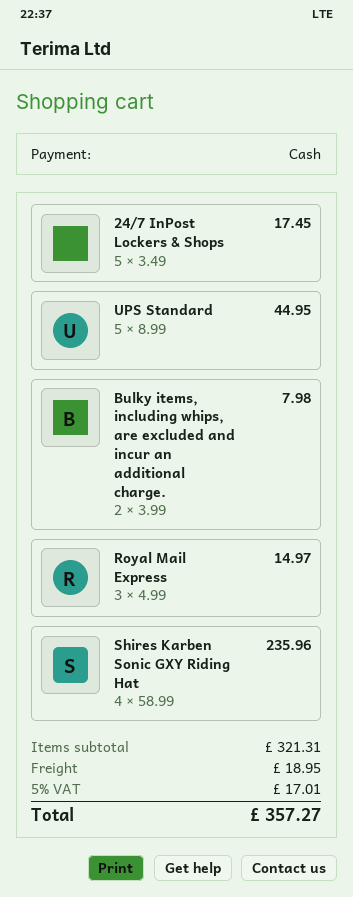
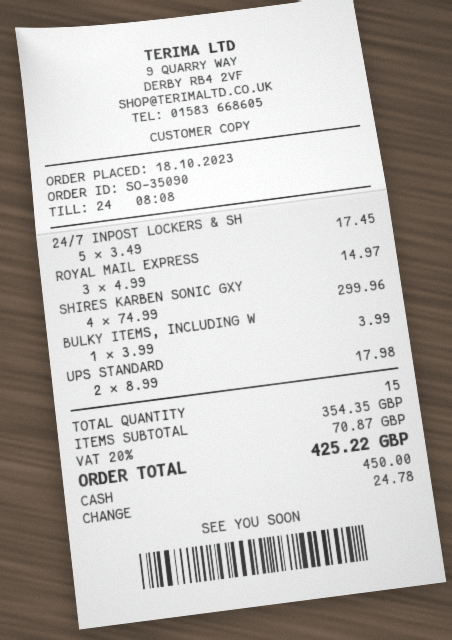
UPS Standard: 5 x 8.99 = 44.95 -> 2 x 8.99 = 17.98
Bulky items, including whips, are excluded and incur an additional charge.: 2 x 3.99 = 7.98 -> 1 x 3.99 = 3.99
Shires Karben Sonic GXY Riding Hat: 4 x 58.99 = 235.96 -> 4 x 74.99 = 299.96
subtotal: 321.31 -> 354.35
shipping: 18.95 -> none
tax: 5% = 17.01 -> 20% = 70.87
total: 357.27 -> 425.22

